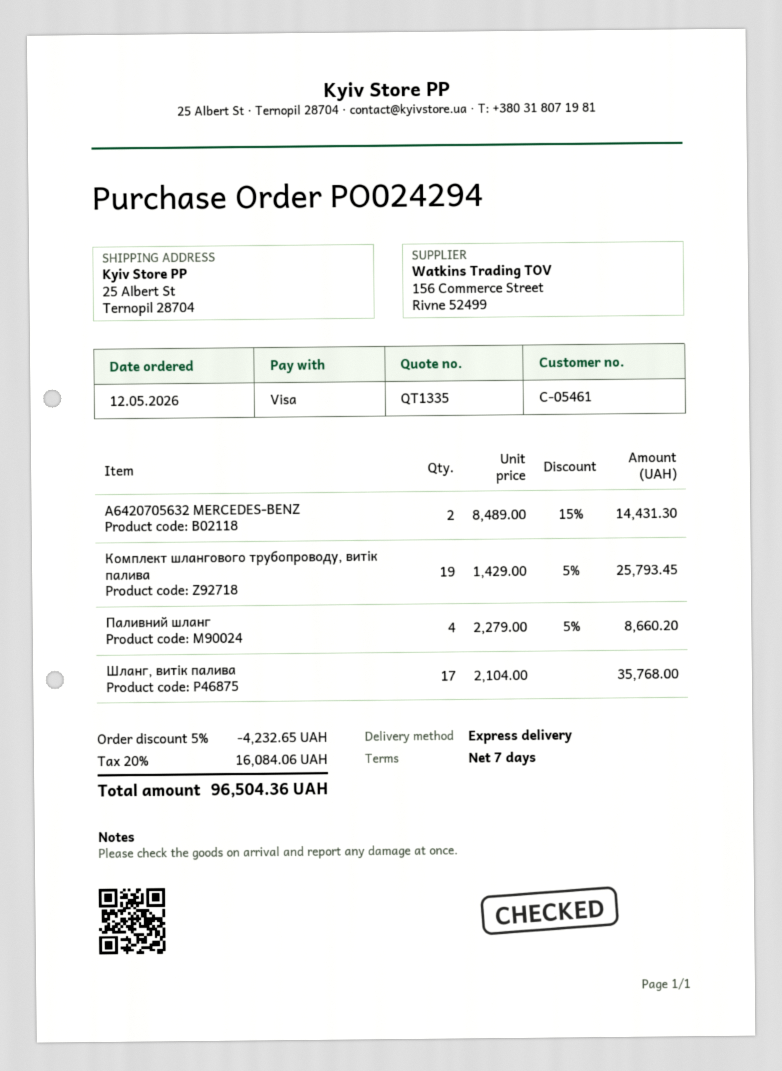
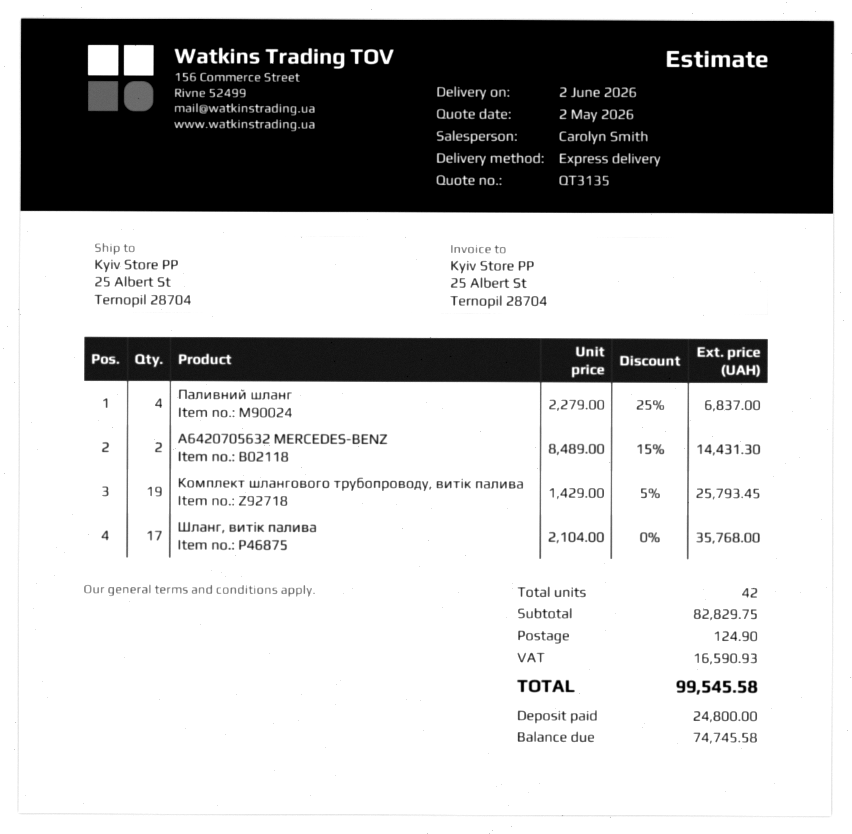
quote number: QT1335 -> QT3135
Паливний шланг: 4 x 2279.00 - 5% = 8660.20 -> 4 x 2279.00 - 25% = 6837.00
discount: 5% = 4232.65 -> none
shipping: none -> 124.90
tax: 16084.06 -> 16590.93
total: 96504.36 -> 99545.58

